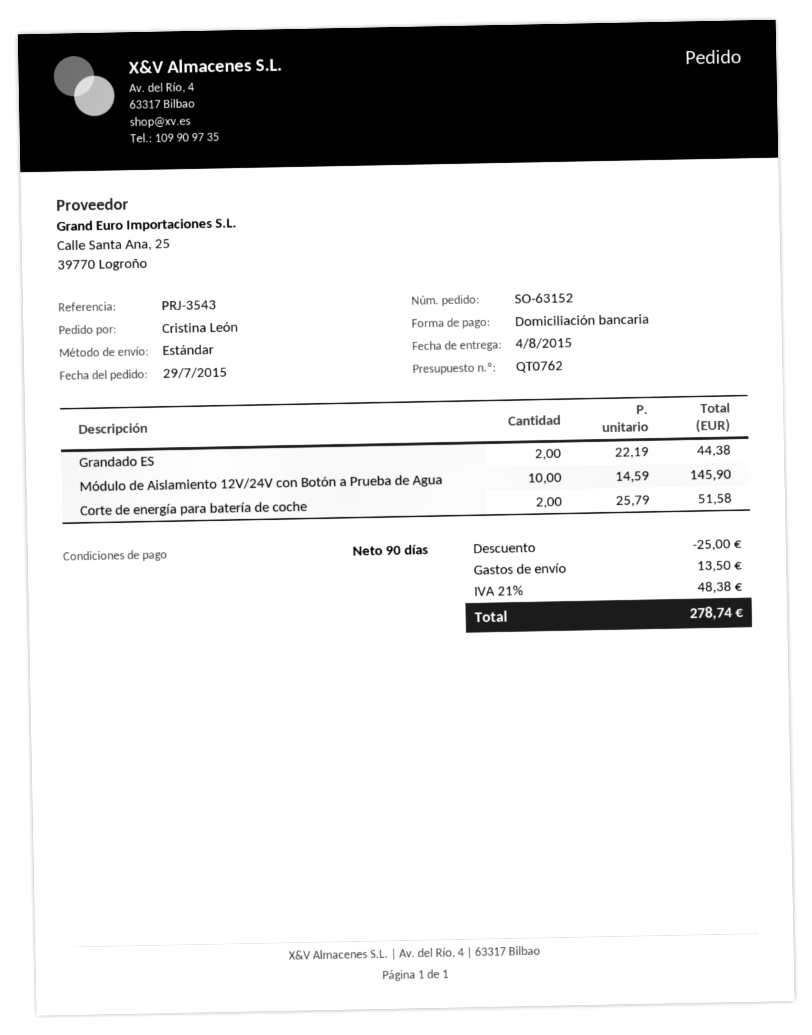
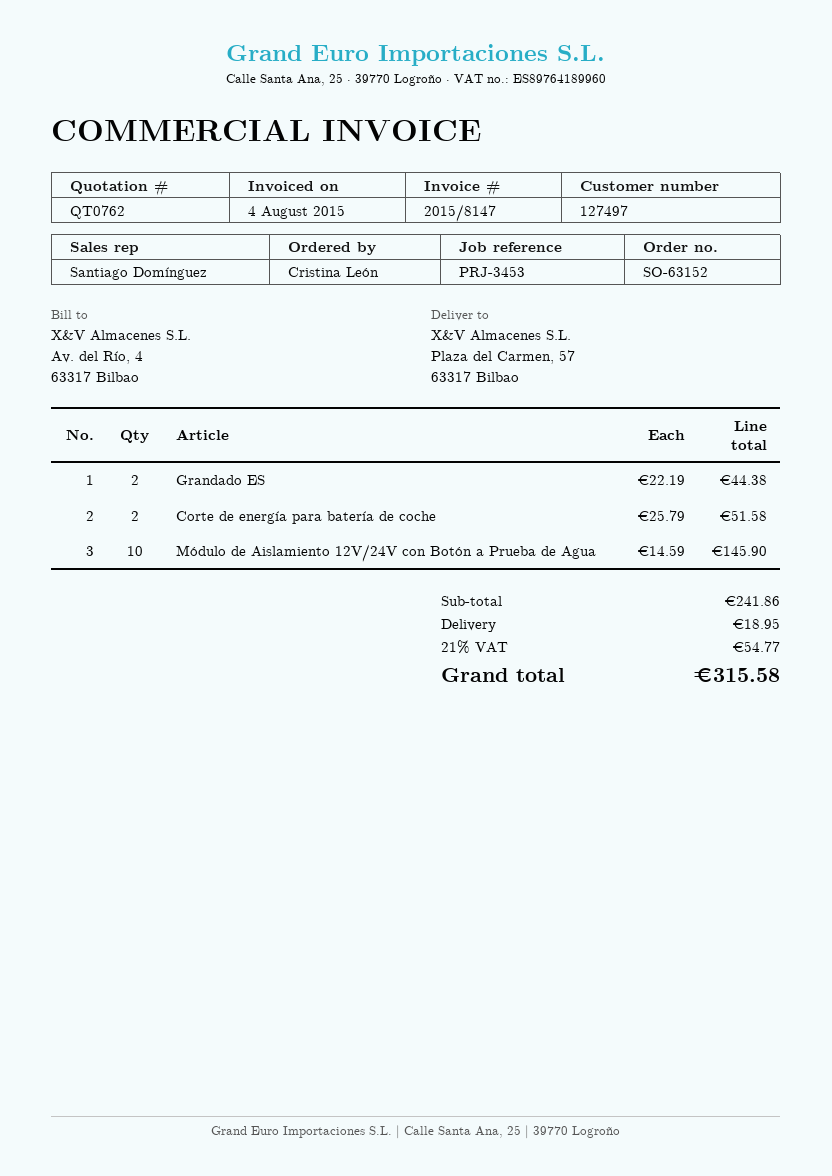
reference: PRJ-3543 -> PRJ-3453
discount: 25.00 -> none
shipping: 13.50 -> 18.95
tax: 21% = 48.38 -> 21% = 54.77
total: 278.74 -> 315.58

